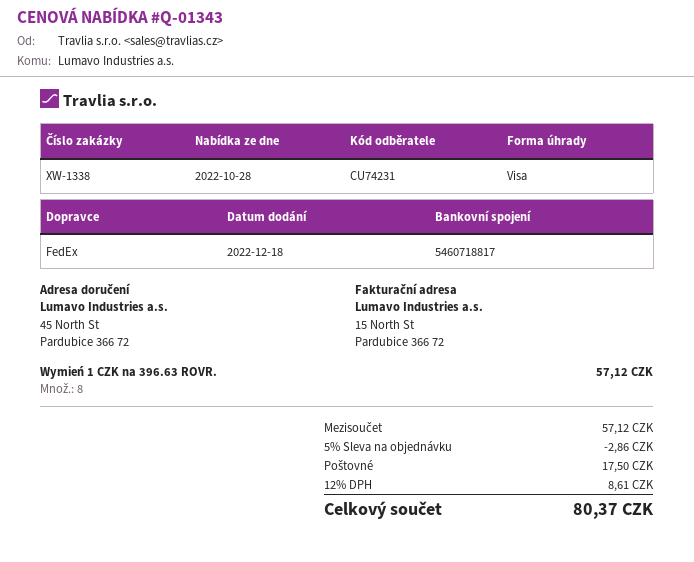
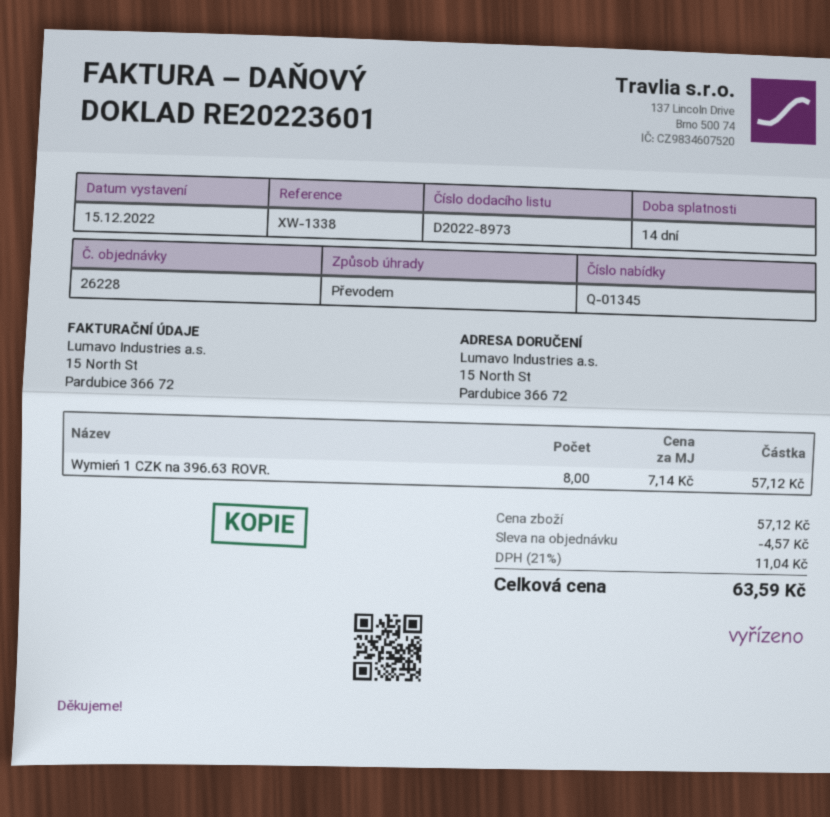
quote number: Q-01343 -> Q-01345
payment method: Visa -> bank transfer
ship to: 45 North St, Pardubice 366 72 -> 15 North St, Pardubice 366 72
discount: 2.86 -> 4.57
shipping: 17.50 -> none
tax: 12% = 8.61 -> 21% = 11.04
total: 80.37 -> 63.59

